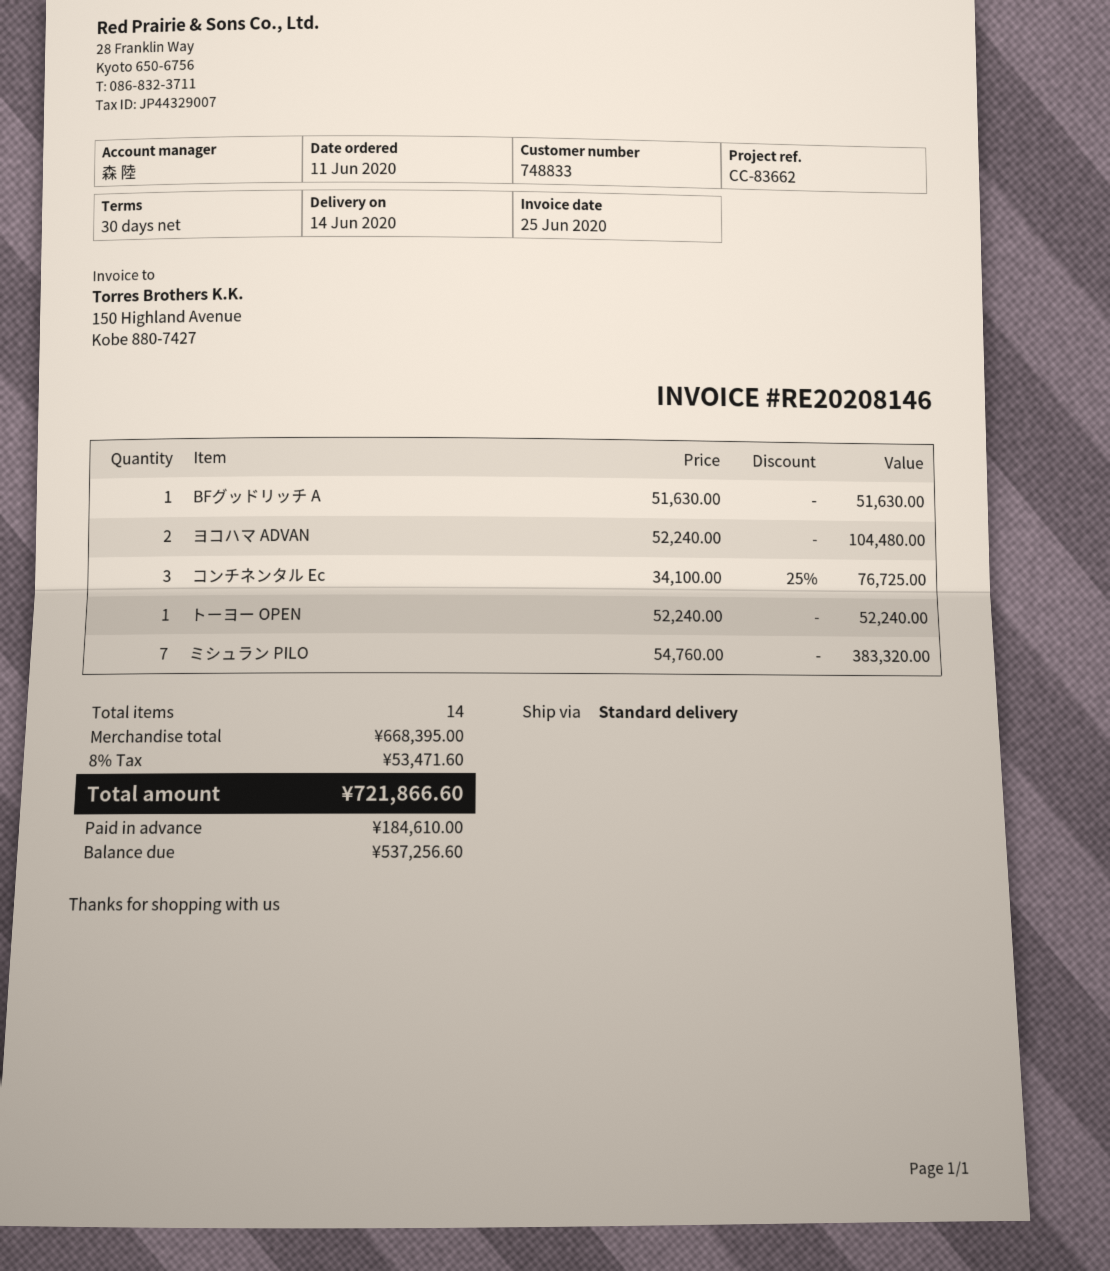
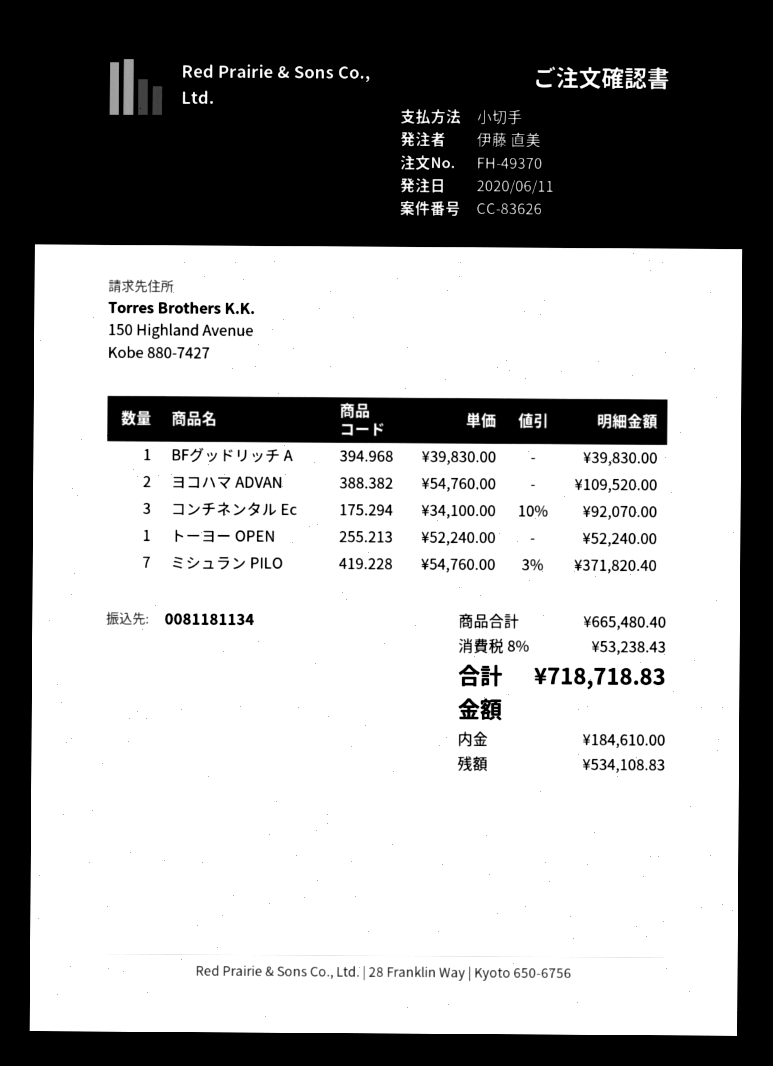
reference: CC-83662 -> CC-83626
BFグッドリッチ A: 1 x 51630.00 = 51630.00 -> 1 x 39830.00 = 39830.00
ヨコハマ ADVAN: 2 x 52240.00 = 104480.00 -> 2 x 54760.00 = 109520.00
コンチネンタル Ec: 3 x 34100.00 - 25% = 76725.00 -> 3 x 34100.00 - 10% = 92070.00
ミシュラン PILO: 7 x 54760.00 = 383320.00 -> 7 x 54760.00 - 3% = 371820.40
subtotal: 668395.00 -> 665480.40
tax: 8% = 53471.60 -> 8% = 53238.43
total: 721866.60 -> 718718.83
balance: 537256.60 -> 534108.83

